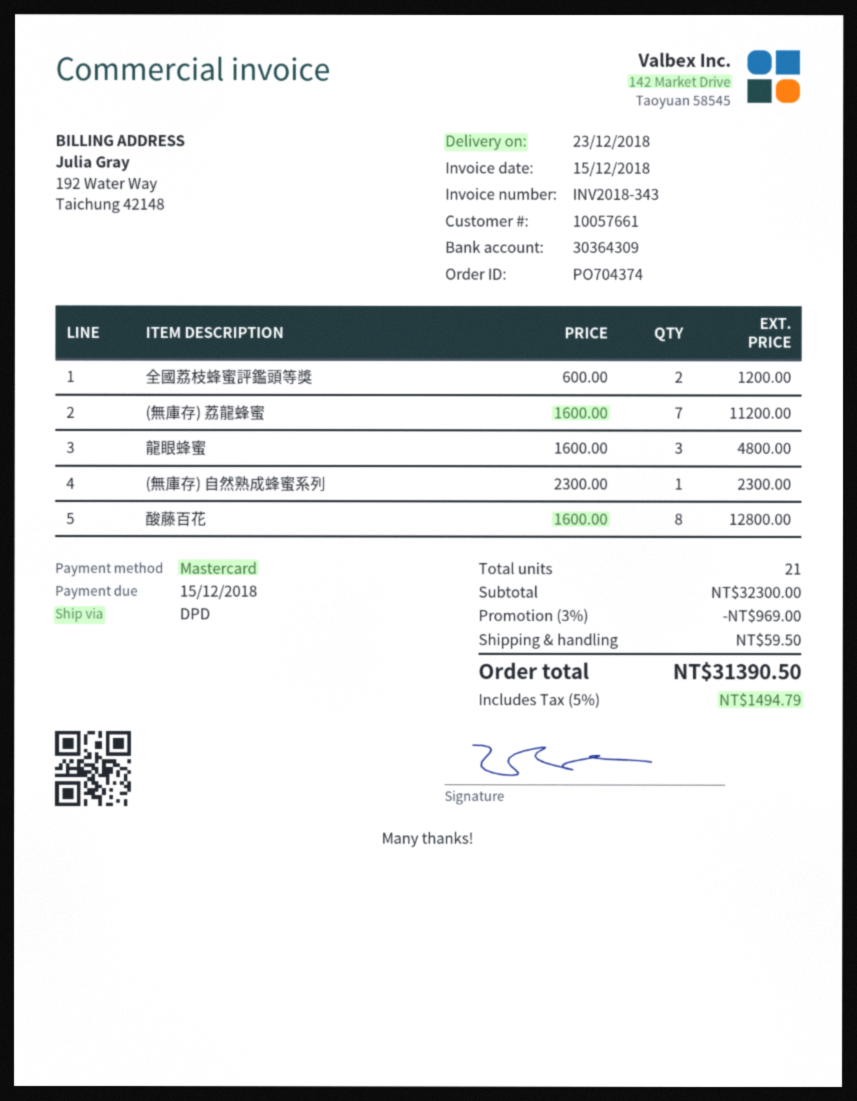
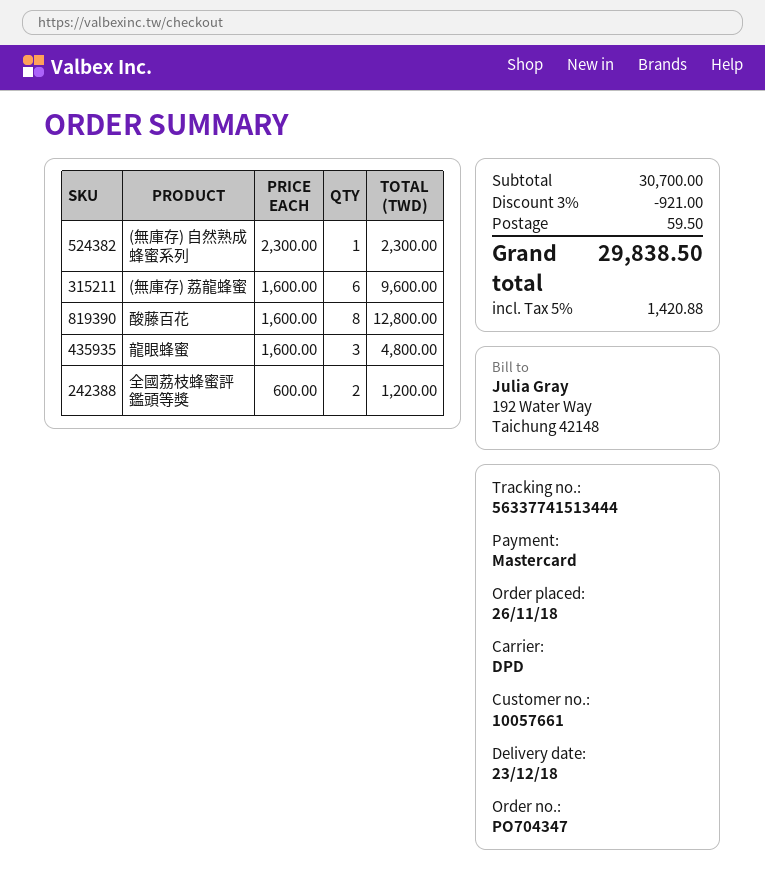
order number: PO704374 -> PO704347
(無庫存) 荔龍蜂蜜: 7 x 1600.00 = 11200.00 -> 6 x 1600.00 = 9600.00
subtotal: 32300.00 -> 30700.00
discount: 3% = 969.00 -> 3% = 921.00
tax: 5% = 1494.79 -> 5% = 1420.88
total: 31390.50 -> 29838.50

